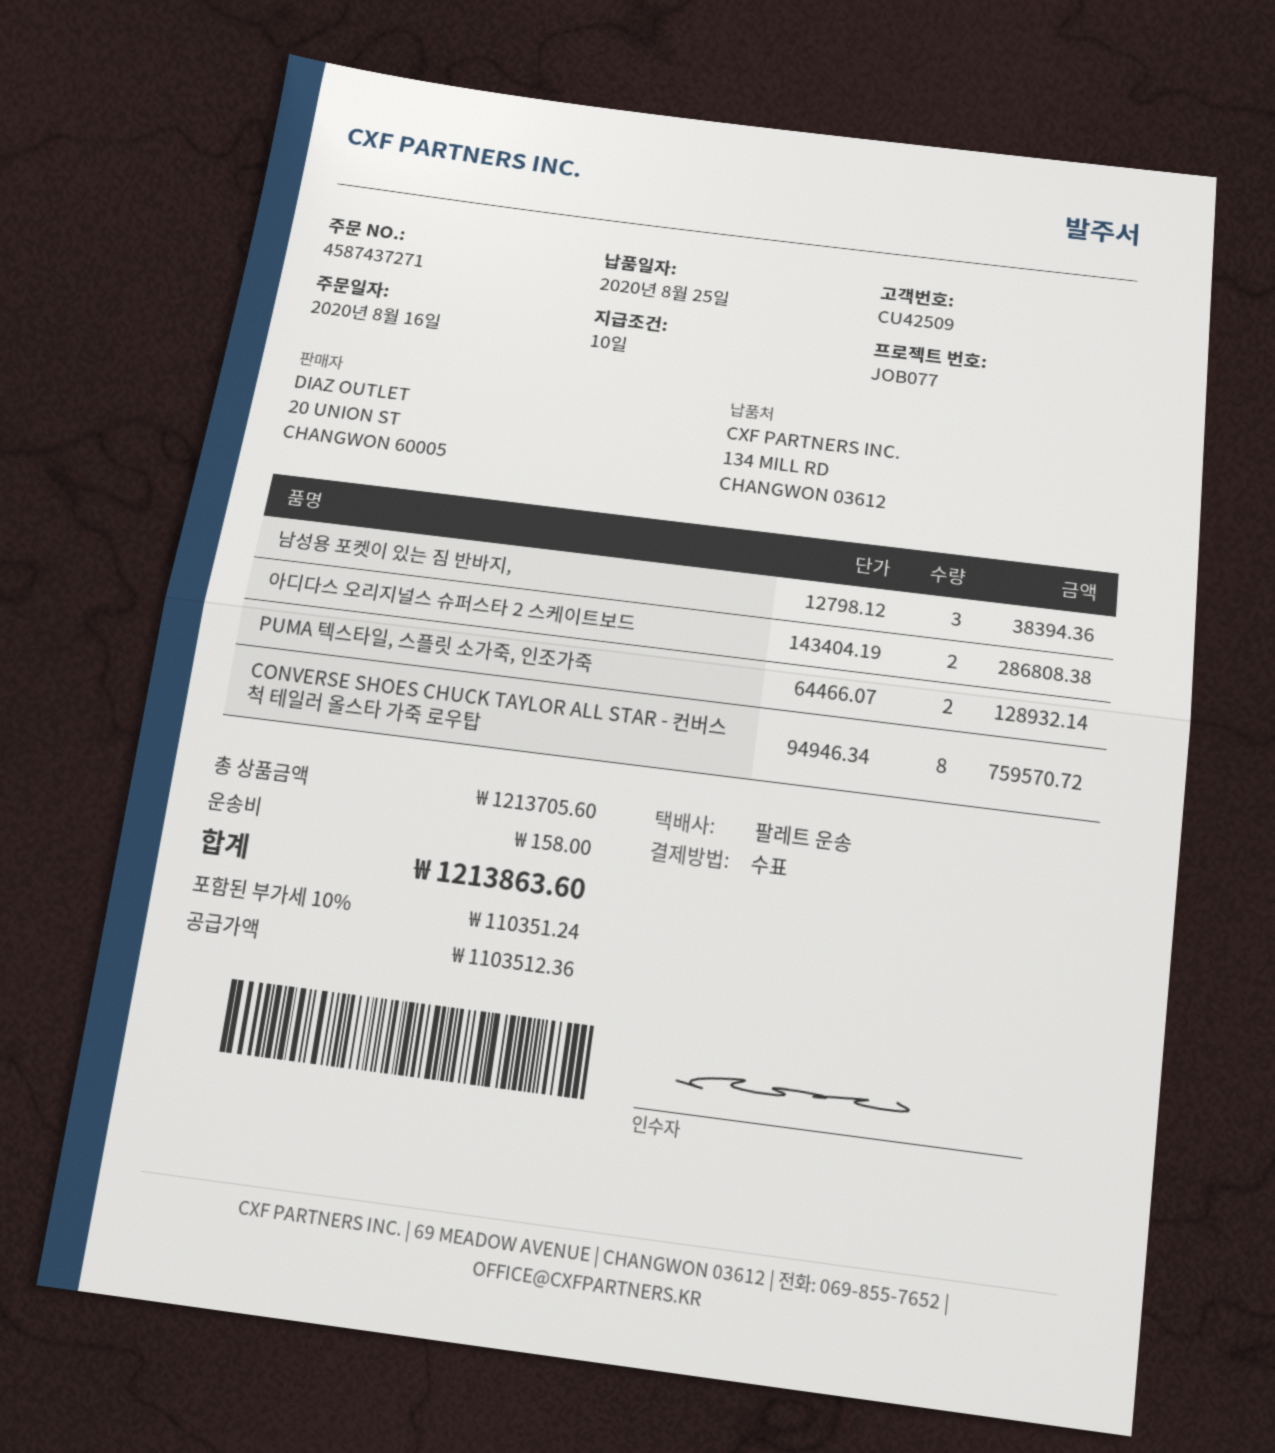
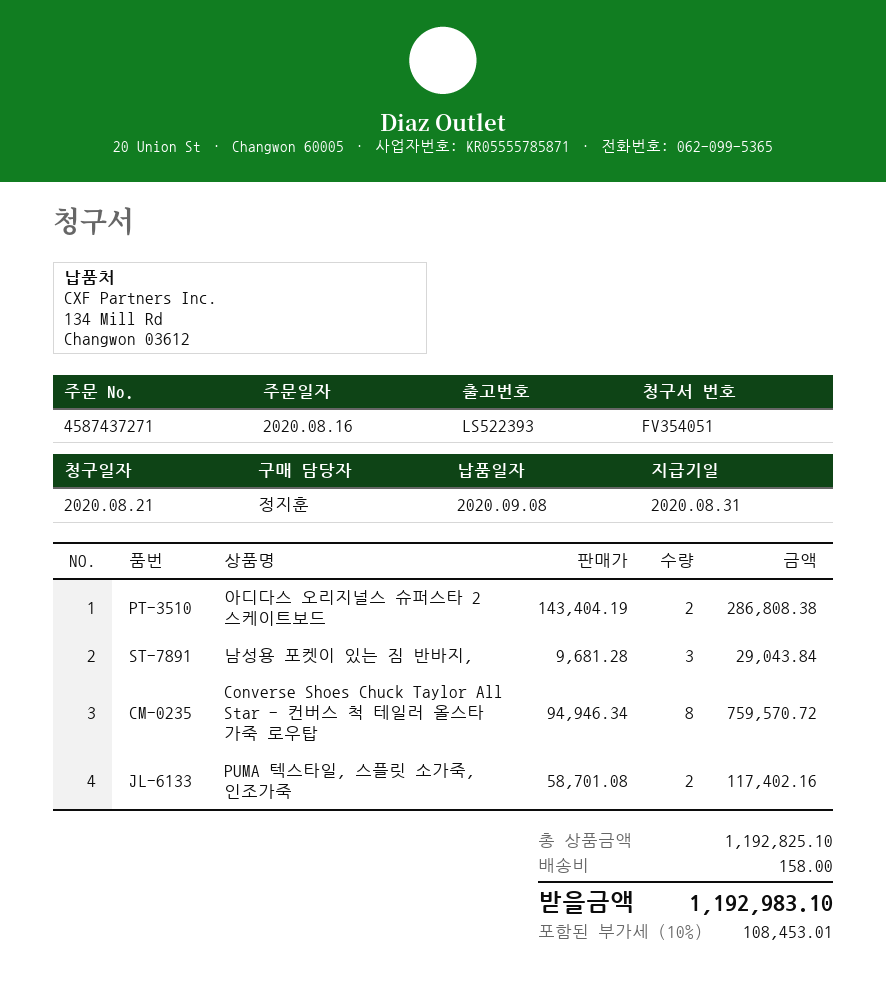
delivery date: 2020-08-25 -> 2020-09-08
남성용 포켓이 있는 짐 반바지,: 3 x 12798.12 = 38394.36 -> 3 x 9681.28 = 29043.84
PUMA 텍스타일, 스플릿 소가죽, 인조가죽: 2 x 64466.07 = 128932.14 -> 2 x 58701.08 = 117402.16
subtotal: 1213705.60 -> 1192825.10
tax: 10% = 110351.24 -> 10% = 108453.01
total: 1213863.60 -> 1192983.10

